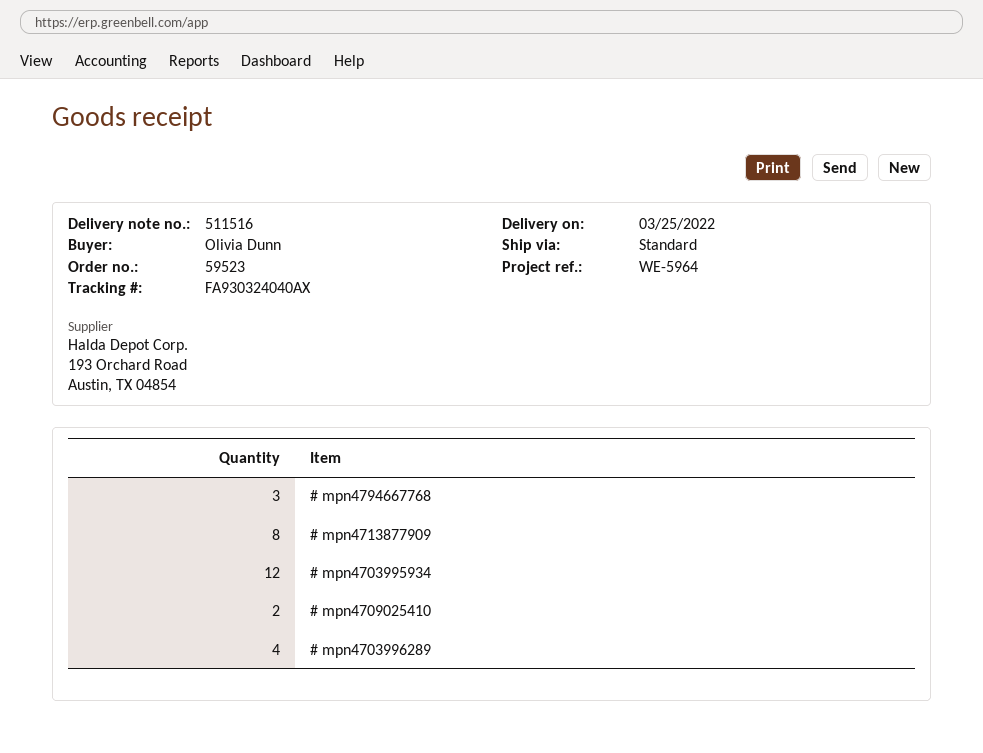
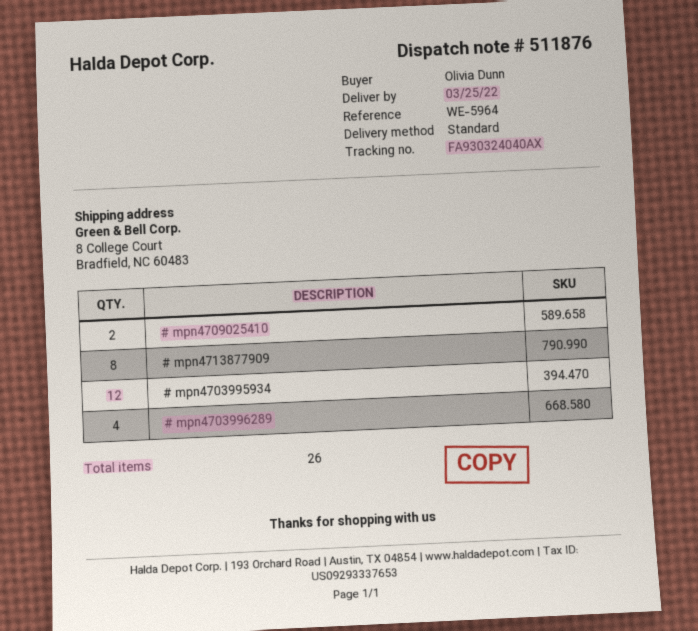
delivery note number: 511516 -> 511876
# mpn4794667768: 3 -> none

